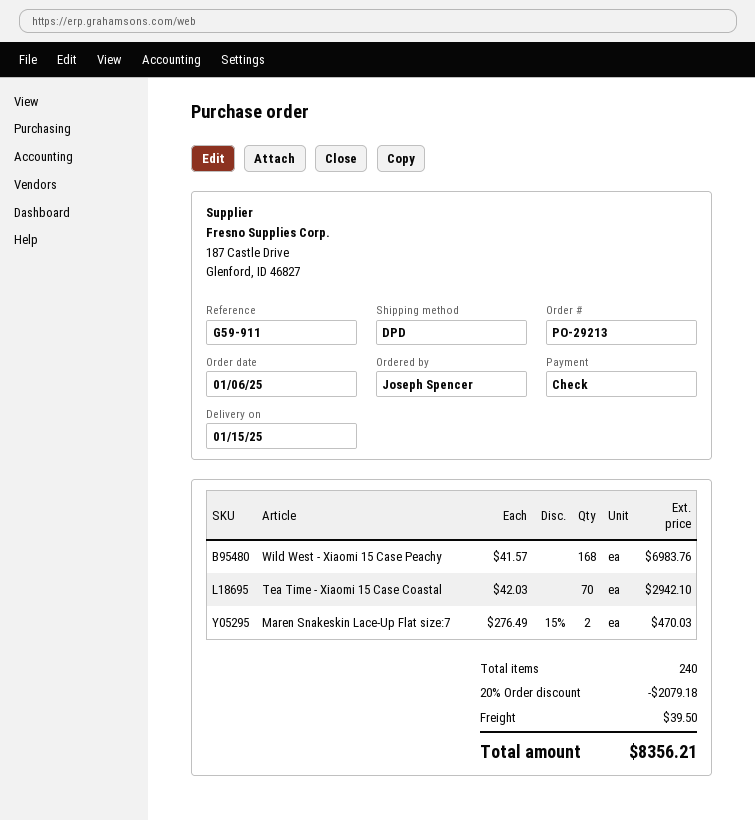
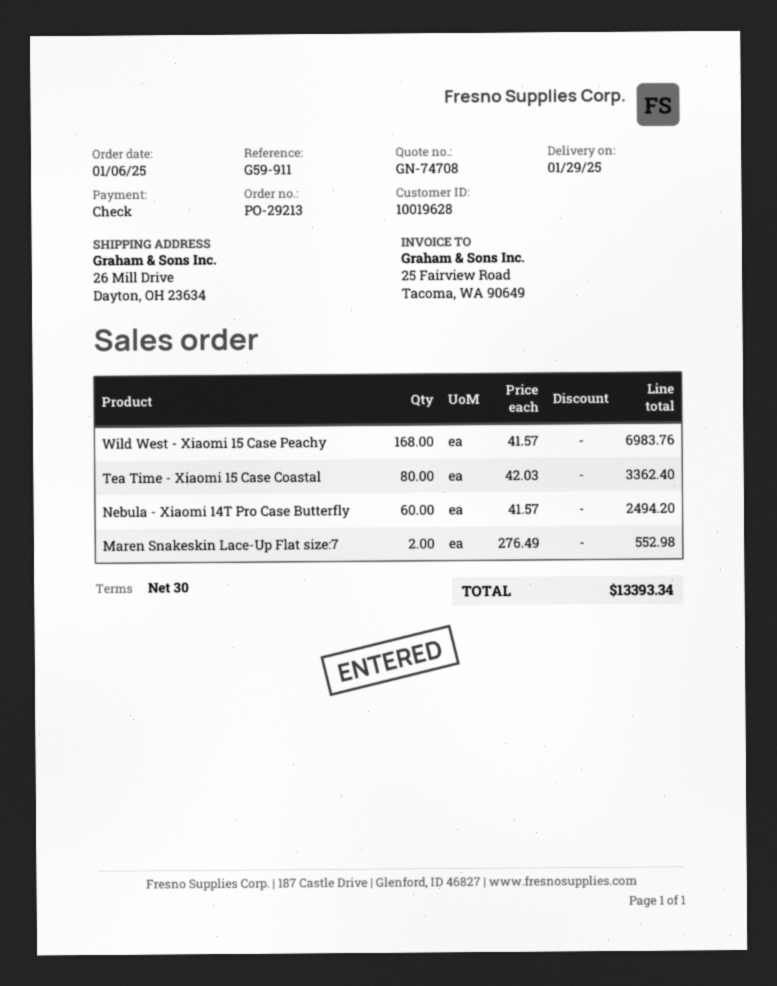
delivery date: 2025-01-15 -> 2025-01-29
Tea Time - Xiaomi 15 Case Coastal: 70 x 42.03 = 2942.10 -> 80 x 42.03 = 3362.40
Maren Snakeskin Lace-Up Flat size:7: 2 x 276.49 - 15% = 470.03 -> 2 x 276.49 = 552.98
Nebula - Xiaomi 14T Pro Case Butterfly: none -> 60 x 41.57 = 2494.20
discount: 20% = 2079.18 -> none
shipping: 39.50 -> none
total: 8356.21 -> 13393.34

